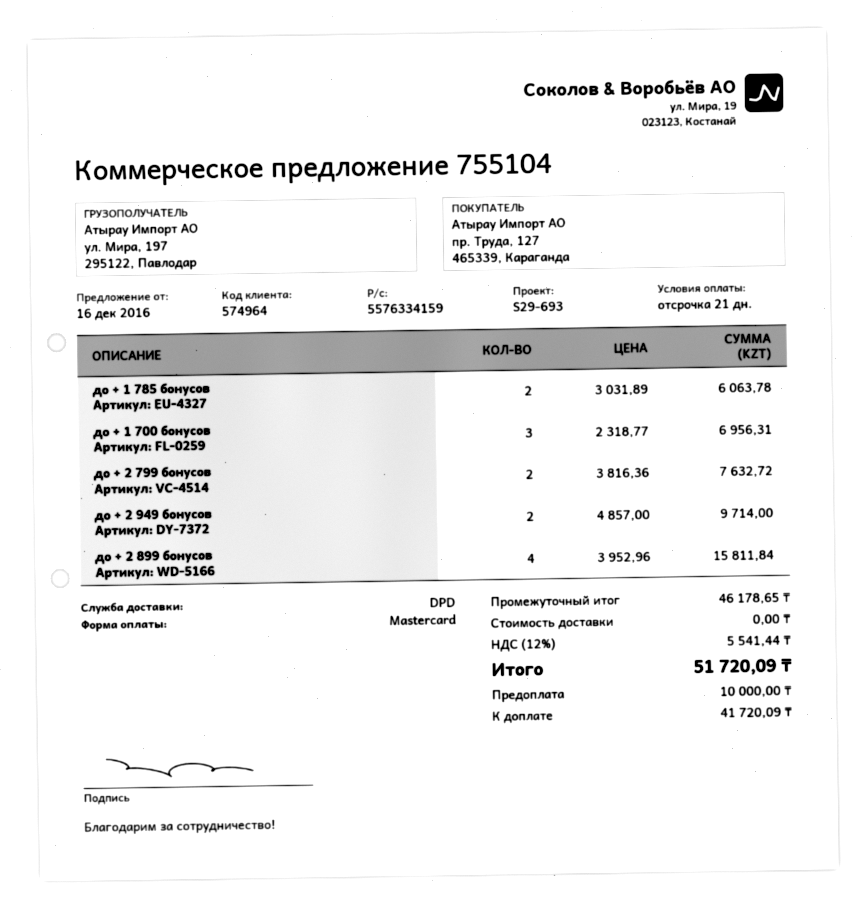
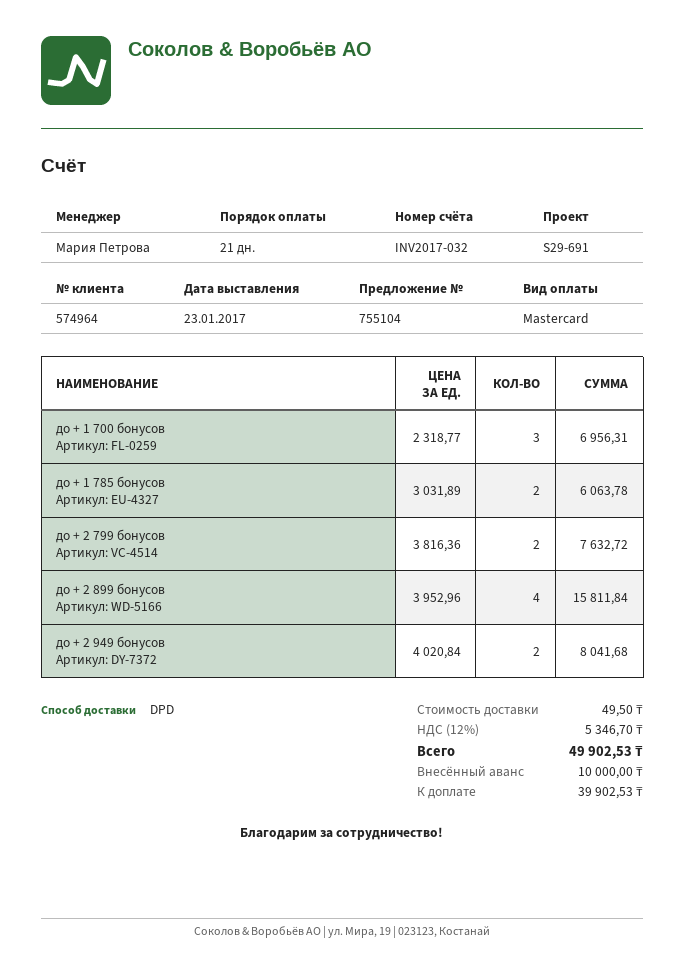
reference: S29-693 -> S29-691
до + 2 949 бонусов: 2 x 4857.00 = 9714.00 -> 2 x 4020.84 = 8041.68
shipping: 0.00 -> 49.50
tax: 12% = 5541.44 -> 12% = 5346.70
total: 51720.09 -> 49902.53
balance: 41720.09 -> 39902.53

